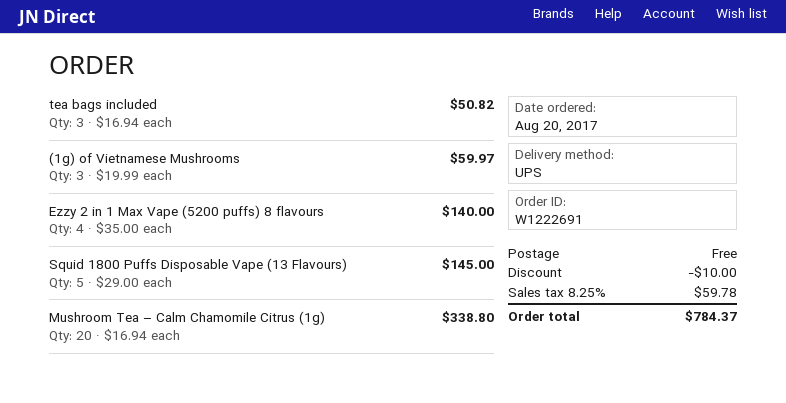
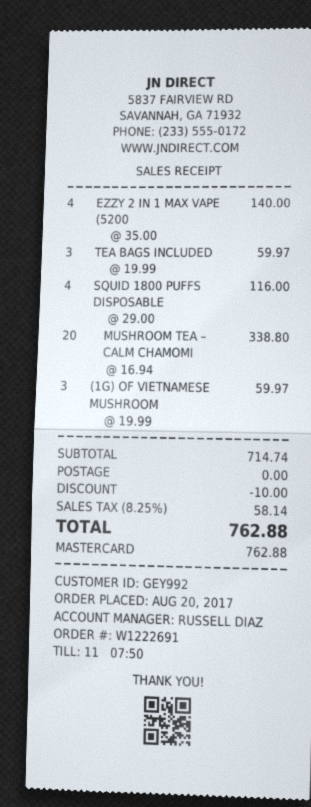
tea bags included: 3 x 16.94 = 50.82 -> 3 x 19.99 = 59.97
Squid 1800 Puffs Disposable Vape (13 Flavours): 5 x 29.00 = 145.00 -> 4 x 29.00 = 116.00
tax: 8.25% = 59.78 -> 8.25% = 58.14
total: 784.37 -> 762.88

